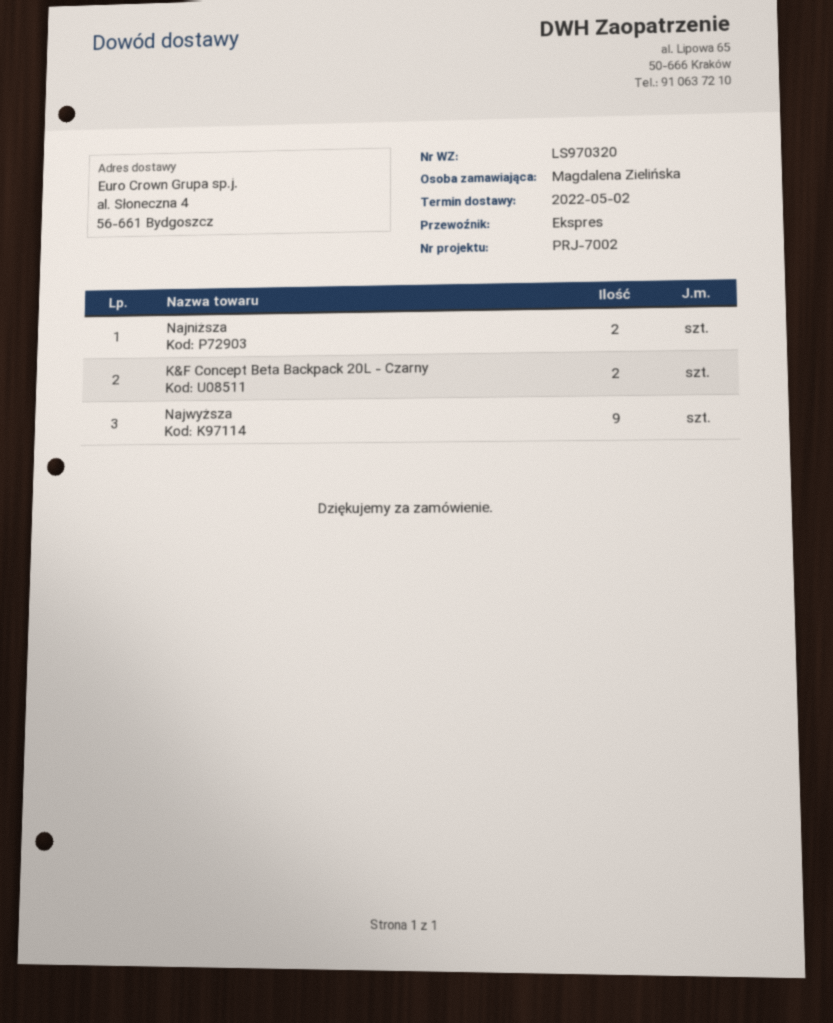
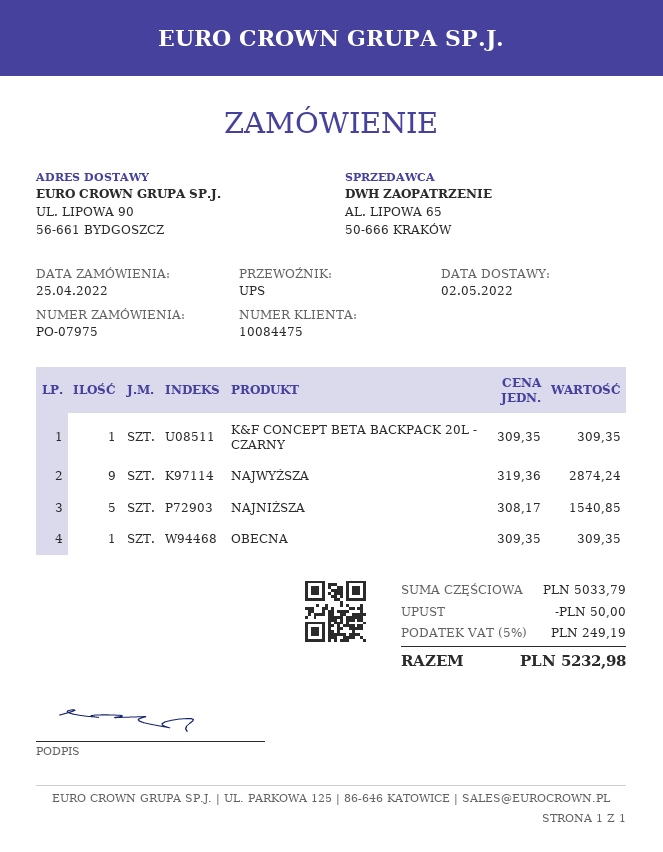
shipping method: express -> UPS
ship to: al. Słoneczna 4, 56-661 Bydgoszcz -> UL. LIPOWA 90, 56-661 BYDGOSZCZ
Najniższa: 2 -> 5
K&F Concept Beta Backpack 20L - Czarny: 2 -> 1
OBECNA: none -> 1

